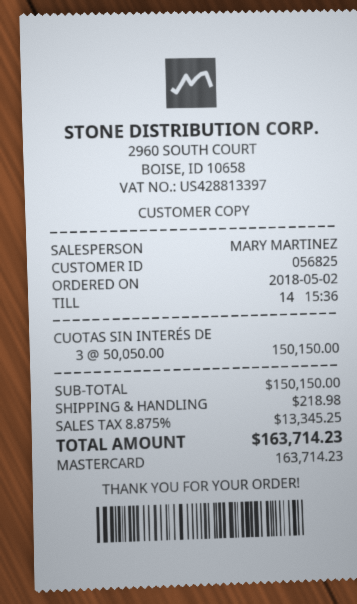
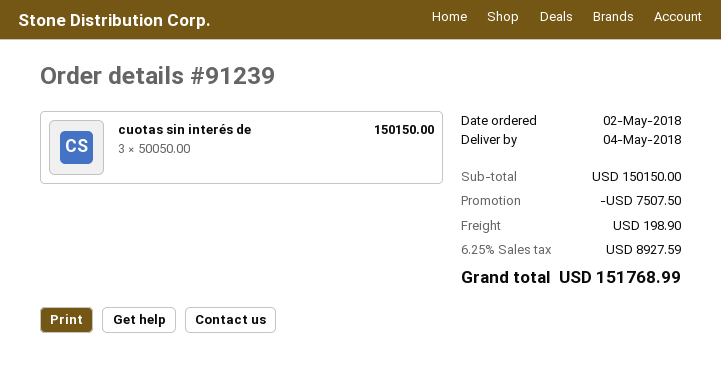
discount: none -> 7507.50
shipping: 218.98 -> 198.90
tax: 8.875% = 13345.25 -> 6.25% = 8927.59
total: 163714.23 -> 151768.99

